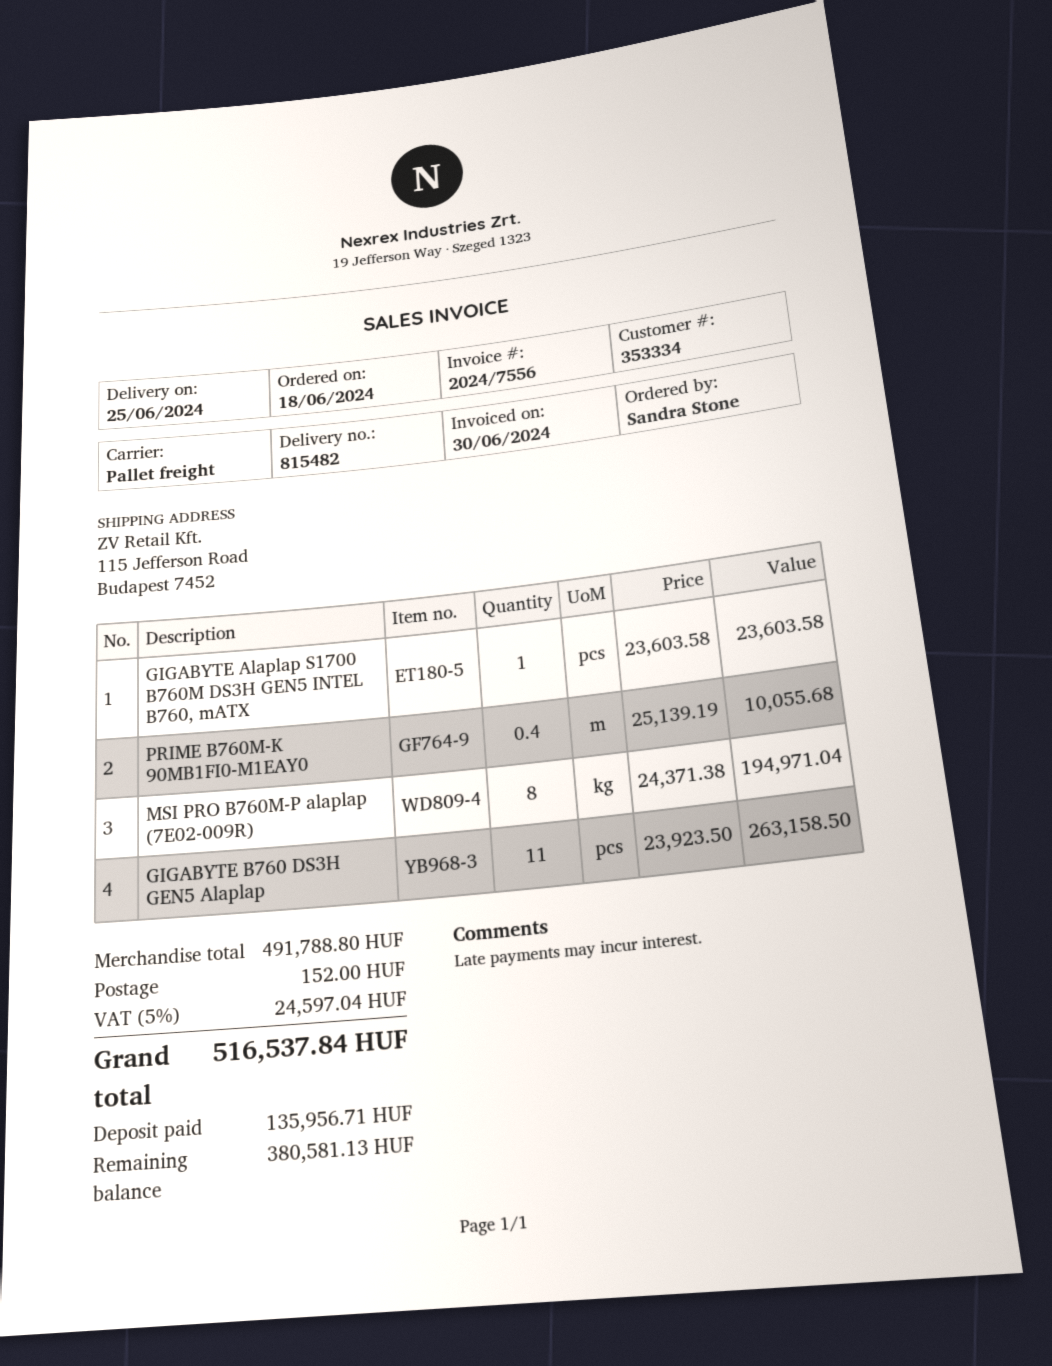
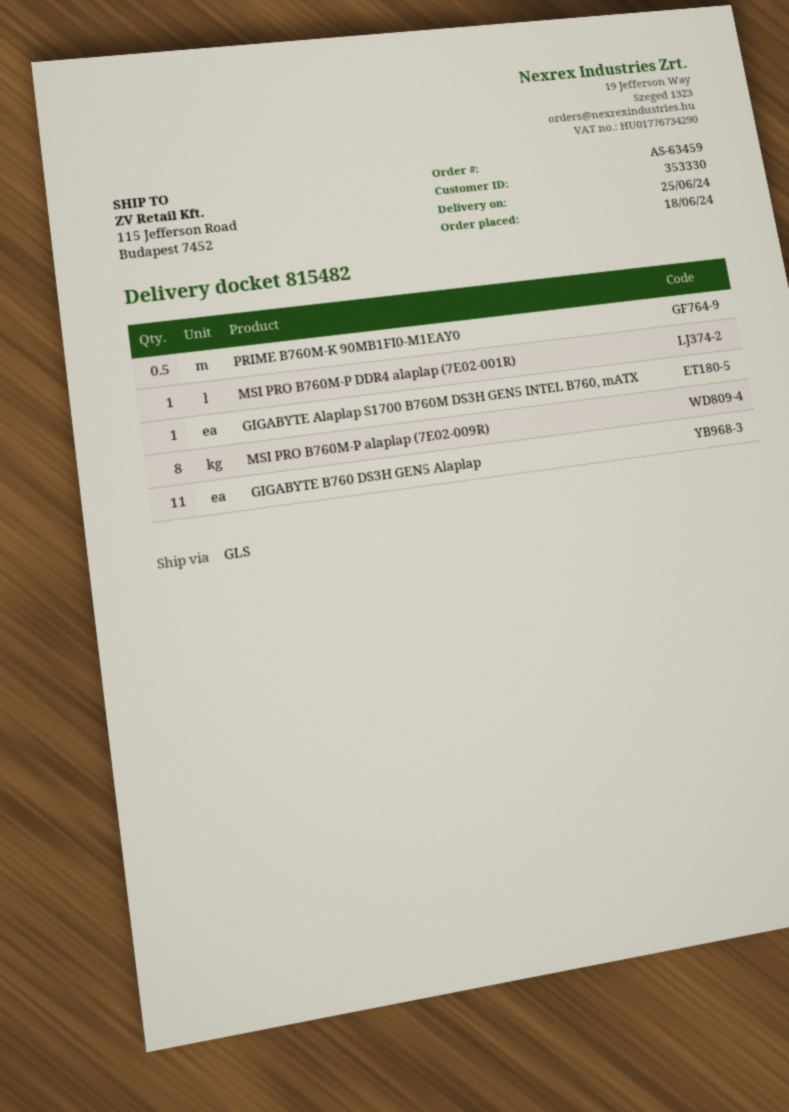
customer number: 353334 -> 353330
shipping method: pallet freight -> GLS
PRIME B760M-K 90MB1FI0-M1EAY0: 0.4 -> 0.5
MSI PRO B760M-P DDR4 alaplap (7E02-001R): none -> 1

